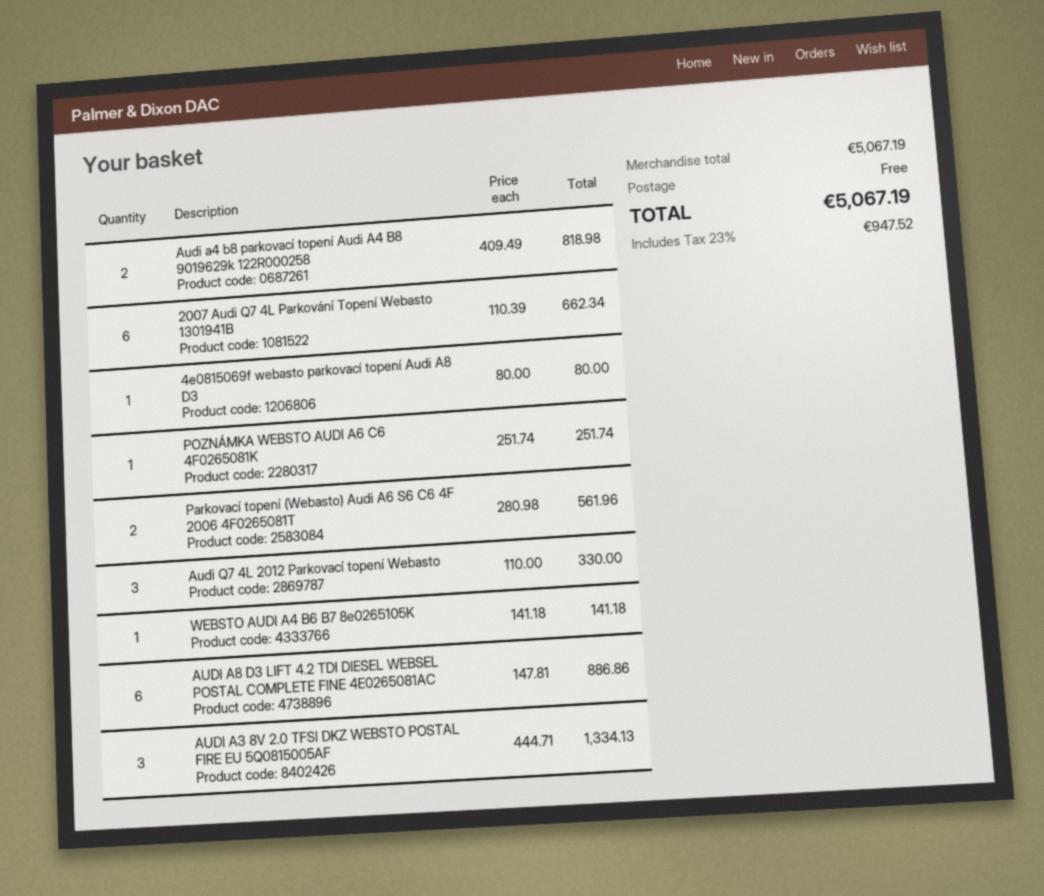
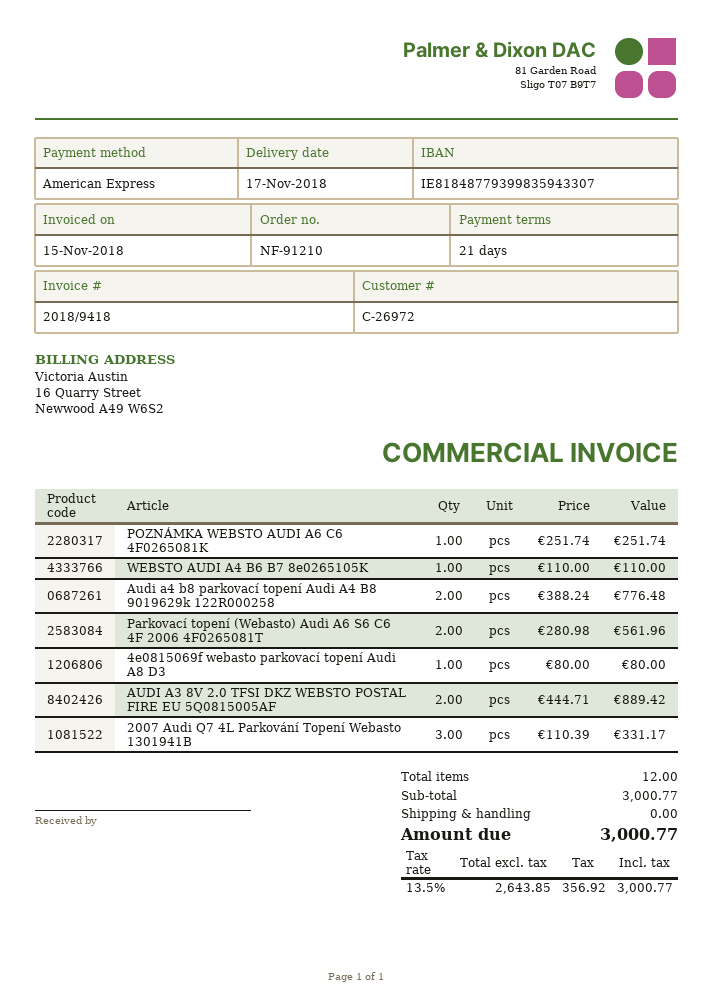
Audi a4 b8 parkovací topení Audi A4 B8 9019629k 122R000258: 2 x 409.49 = 818.98 -> 2 x 388.24 = 776.48
2007 Audi Q7 4L Parkování Topení Webasto 1301941B: 6 x 110.39 = 662.34 -> 3 x 110.39 = 331.17
Audi Q7 4L 2012 Parkovací topení Webasto: 3 x 110.00 = 330.00 -> none
WEBSTO AUDI A4 B6 B7 8e0265105K: 1 x 141.18 = 141.18 -> 1 x 110.00 = 110.00
AUDI A8 D3 LIFT 4.2 TDI DIESEL WEBSEL POSTAL COMPLETE FINE 4E0265081AC: 6 x 147.81 = 886.86 -> none
AUDI A3 8V 2.0 TFSI DKZ WEBSTO POSTAL FIRE EU 5Q0815005AF: 3 x 444.71 = 1334.13 -> 2 x 444.71 = 889.42
subtotal: 5067.19 -> 3000.77
tax: 23% = 947.52 -> 13.5% = 356.92
total: 5067.19 -> 3000.77

